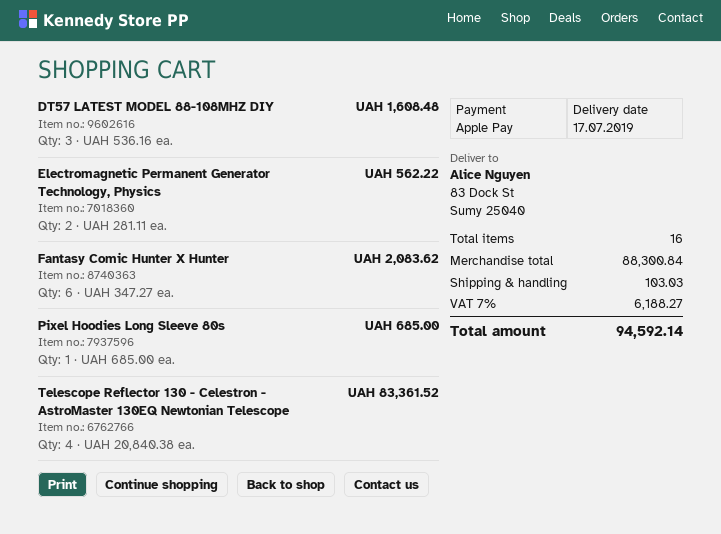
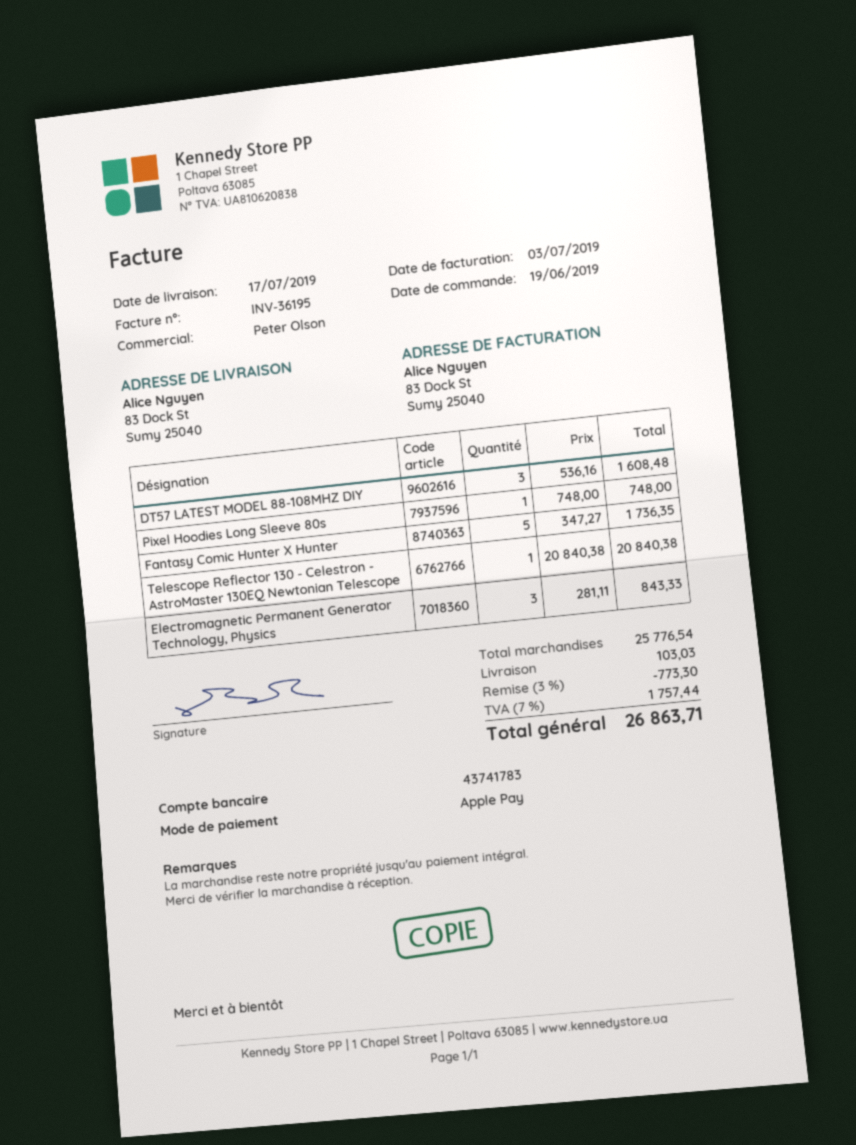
Electromagnetic Permanent Generator Technology, Physics: 2 x 281.11 = 562.22 -> 3 x 281.11 = 843.33
Fantasy Comic Hunter X Hunter: 6 x 347.27 = 2083.62 -> 5 x 347.27 = 1736.35
Pixel Hoodies Long Sleeve 80s: 1 x 685.00 = 685.00 -> 1 x 748.00 = 748.00
Telescope Reflector 130 - Celestron - AstroMaster 130EQ Newtonian Telescope: 4 x 20840.38 = 83361.52 -> 1 x 20840.38 = 20840.38
subtotal: 88300.84 -> 25776.54
discount: none -> 3% = 773.30
tax: 7% = 6188.27 -> 7% = 1757.44
total: 94592.14 -> 26863.71

